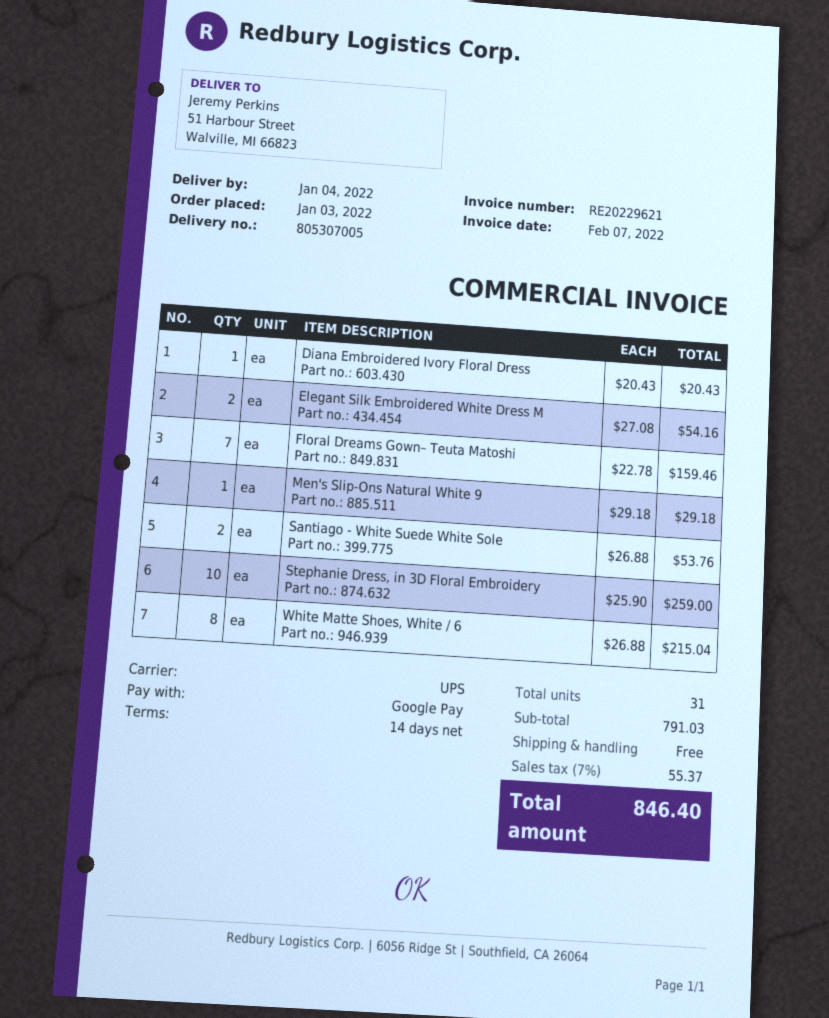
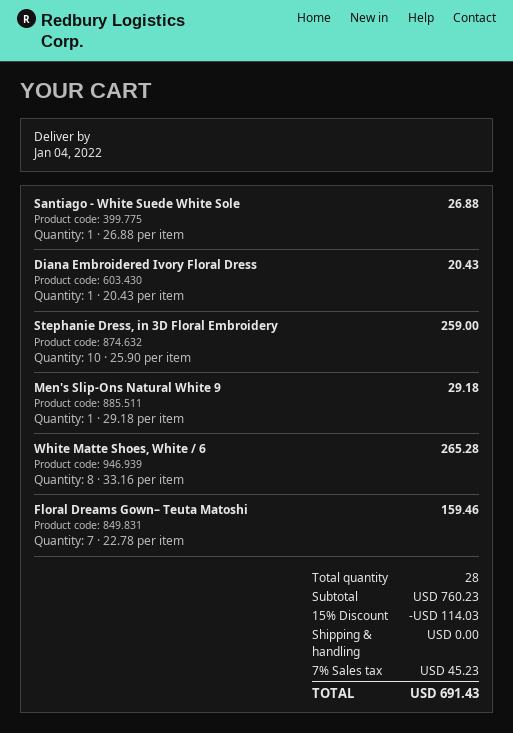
Elegant Silk Embroidered White Dress M: 2 x 27.08 = 54.16 -> none
Santiago - White Suede White Sole: 2 x 26.88 = 53.76 -> 1 x 26.88 = 26.88
White Matte Shoes, White / 6: 8 x 26.88 = 215.04 -> 8 x 33.16 = 265.28
total quantity: 31 -> 28
subtotal: 791.03 -> 760.23
discount: none -> 15% = 114.03
tax: 7% = 55.37 -> 7% = 45.23
total: 846.40 -> 691.43

